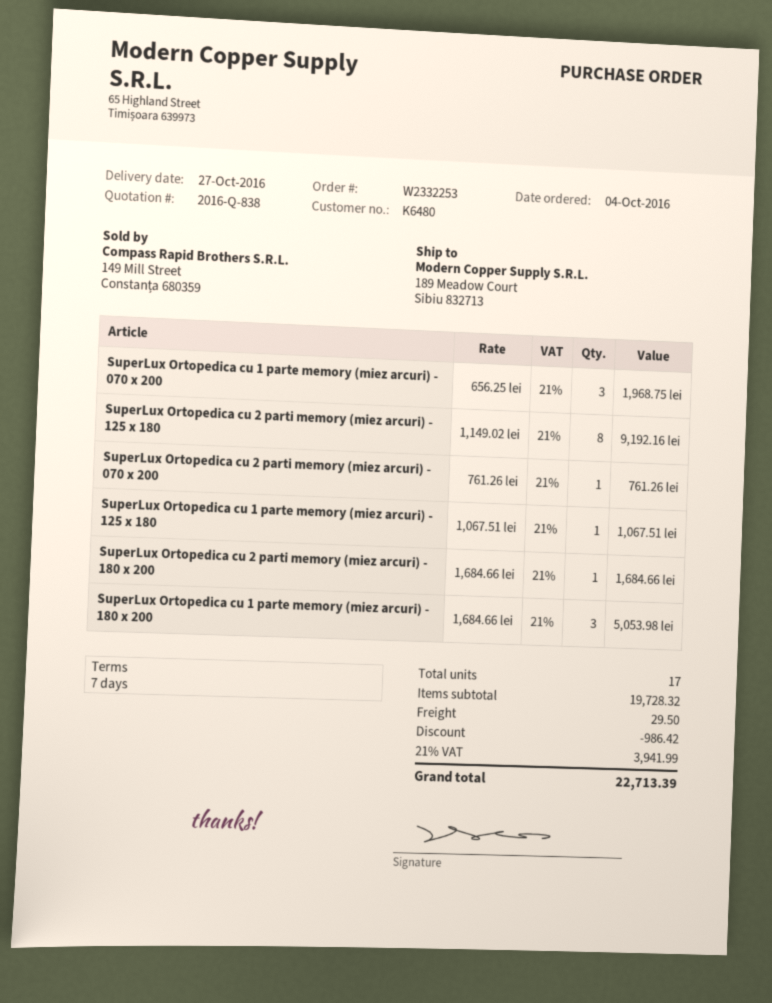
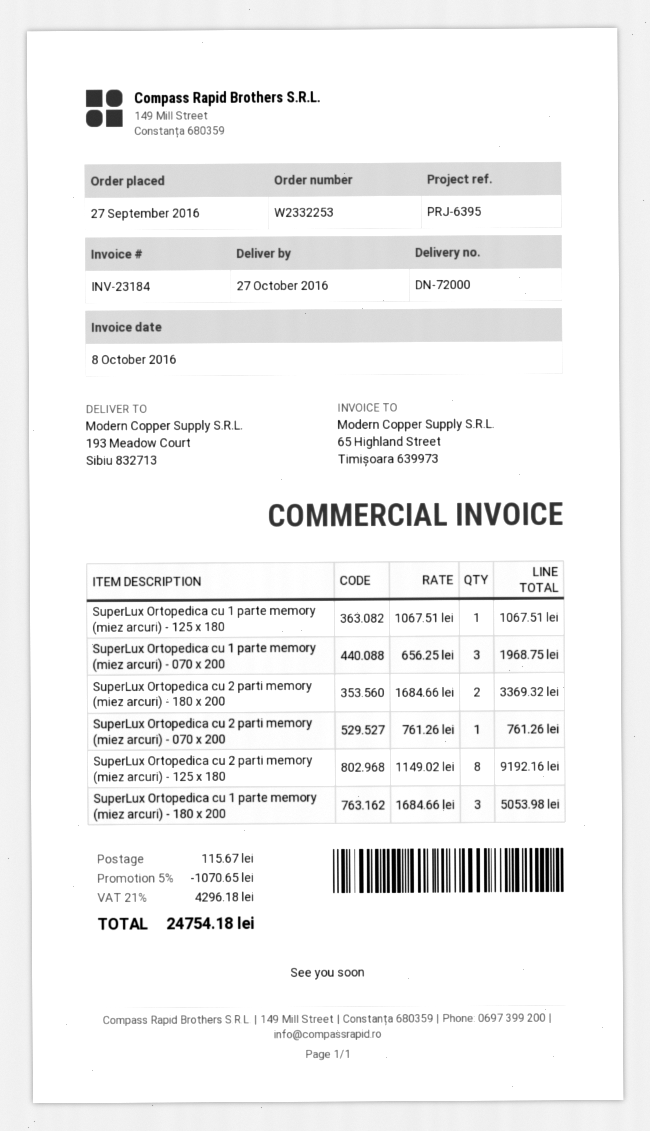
order date: 2016-10-04 -> 2016-09-27
ship to: 189 Meadow Court, Sibiu 832713 -> 193 Meadow Court, Sibiu 832713
SuperLux Ortopedica cu 2 parti memory (miez arcuri) - 180 x 200: 1 x 1684.66 = 1684.66 -> 2 x 1684.66 = 3369.32
discount: 986.42 -> 1070.65
shipping: 29.50 -> 115.67
tax: 21% = 3941.99 -> 21% = 4296.18
total: 22713.39 -> 24754.18

